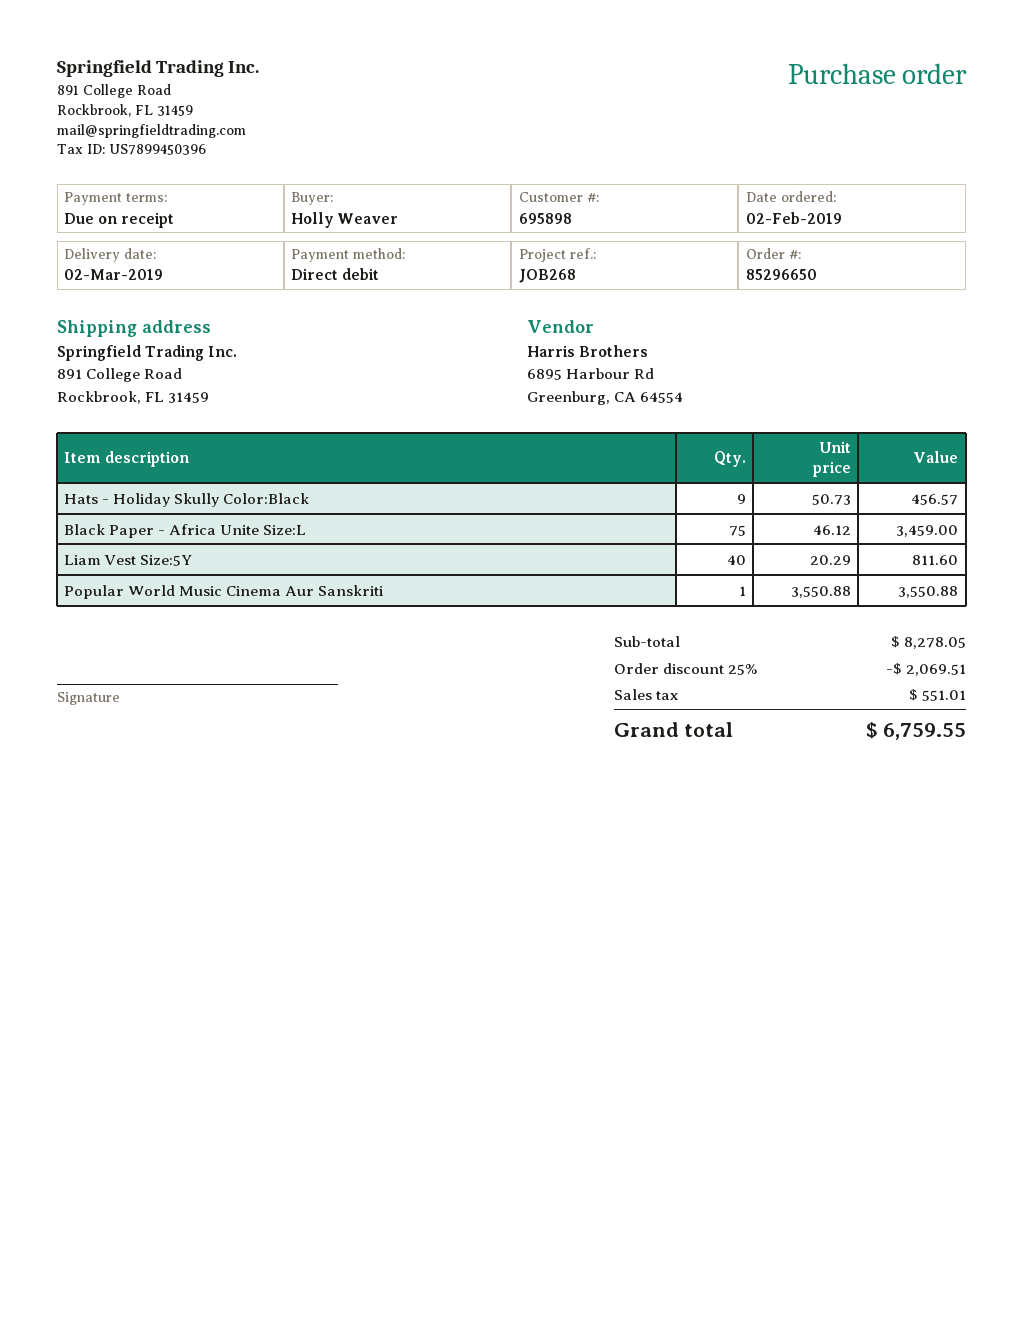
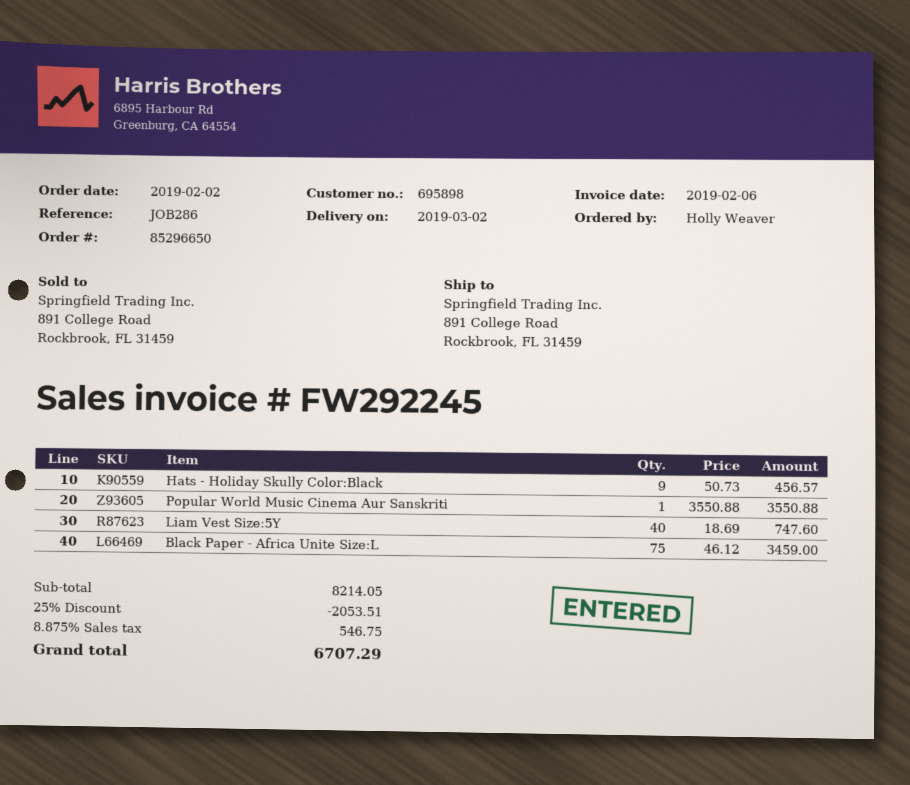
reference: JOB268 -> JOB286
Liam Vest Size:5Y: 40 x 20.29 = 811.60 -> 40 x 18.69 = 747.60
subtotal: 8278.05 -> 8214.05
discount: 25% = 2069.51 -> 25% = 2053.51
tax: 551.01 -> 546.75
total: 6759.55 -> 6707.29

